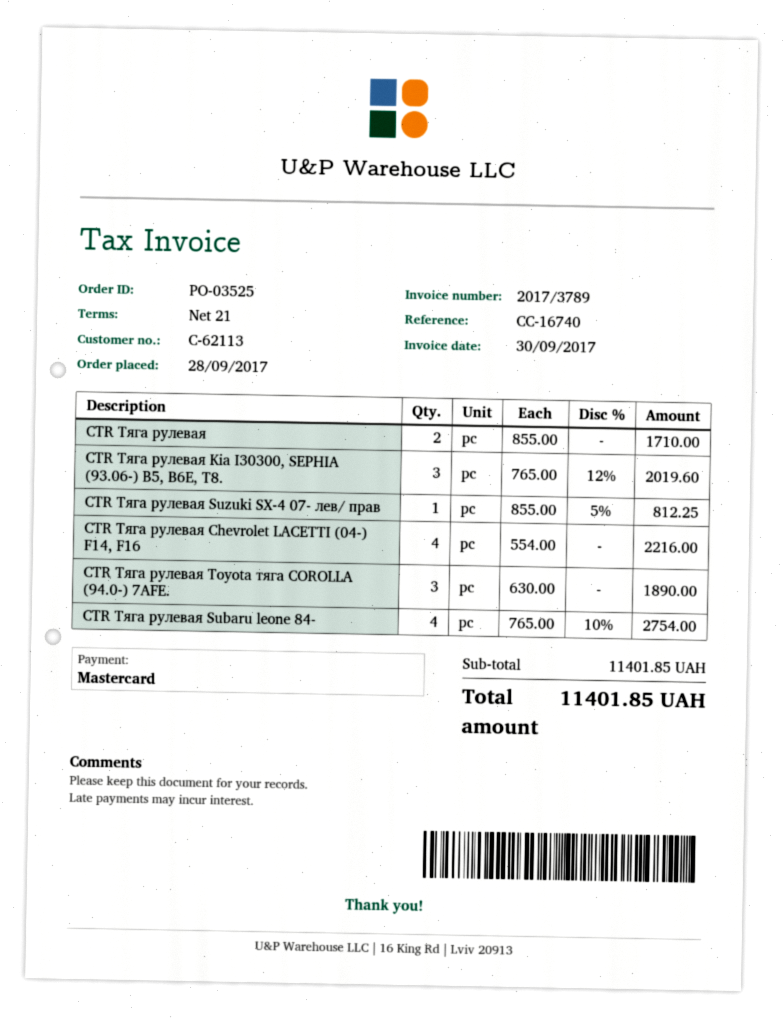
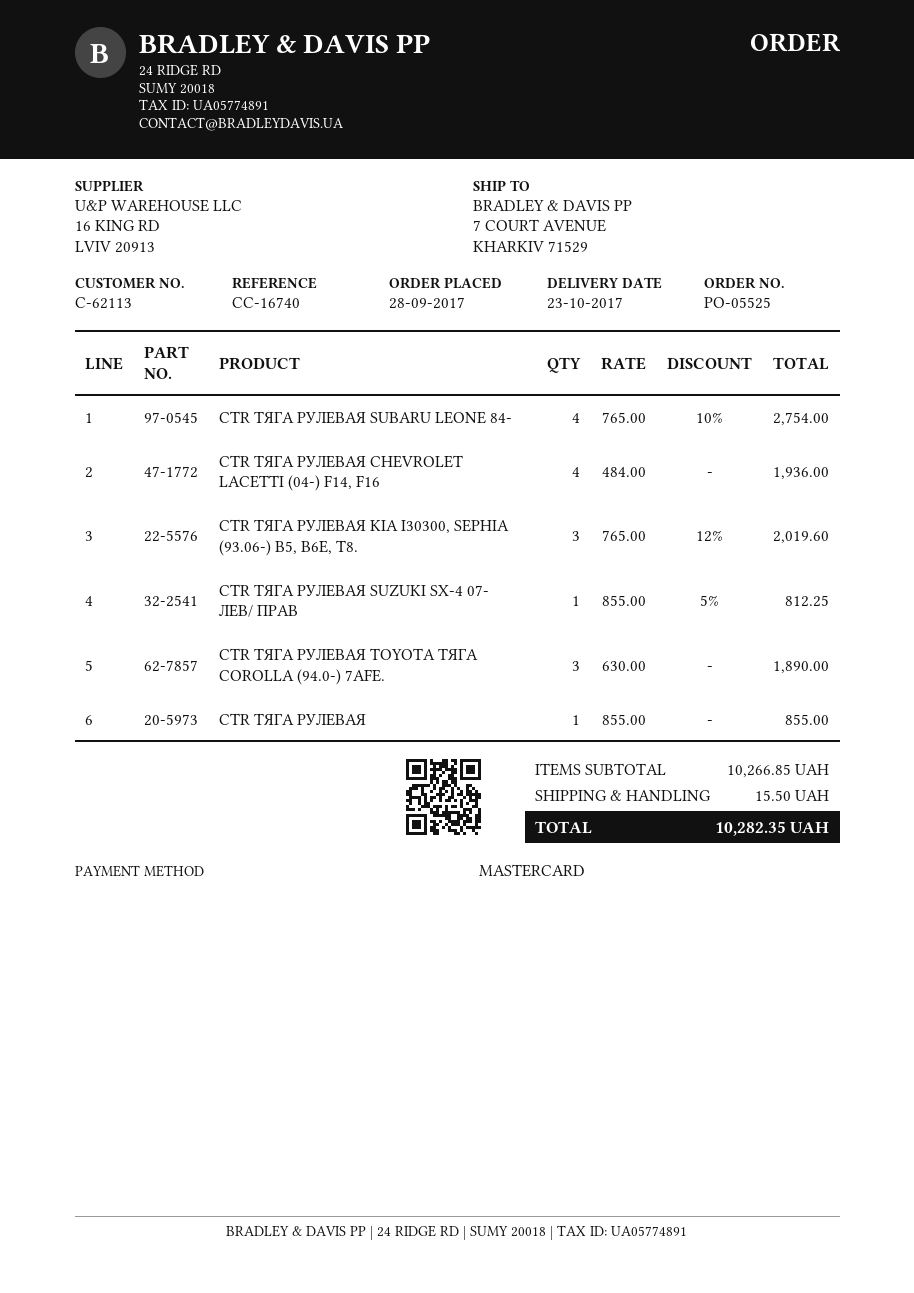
order number: PO-03525 -> PO-05525
CTR Тяга рулевая: 2 x 855.00 = 1710.00 -> 1 x 855.00 = 855.00
CTR Тяга рулевая Chevrolet LACETTI (04-) F14, F16: 4 x 554.00 = 2216.00 -> 4 x 484.00 = 1936.00
subtotal: 11401.85 -> 10266.85
shipping: none -> 15.50
total: 11401.85 -> 10282.35

